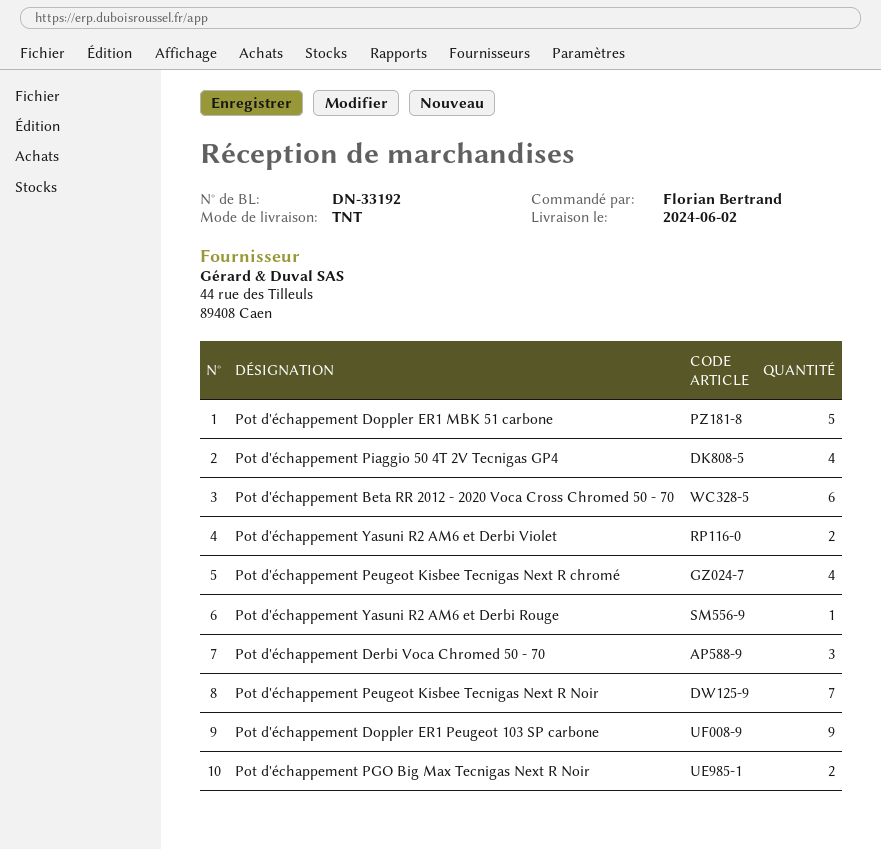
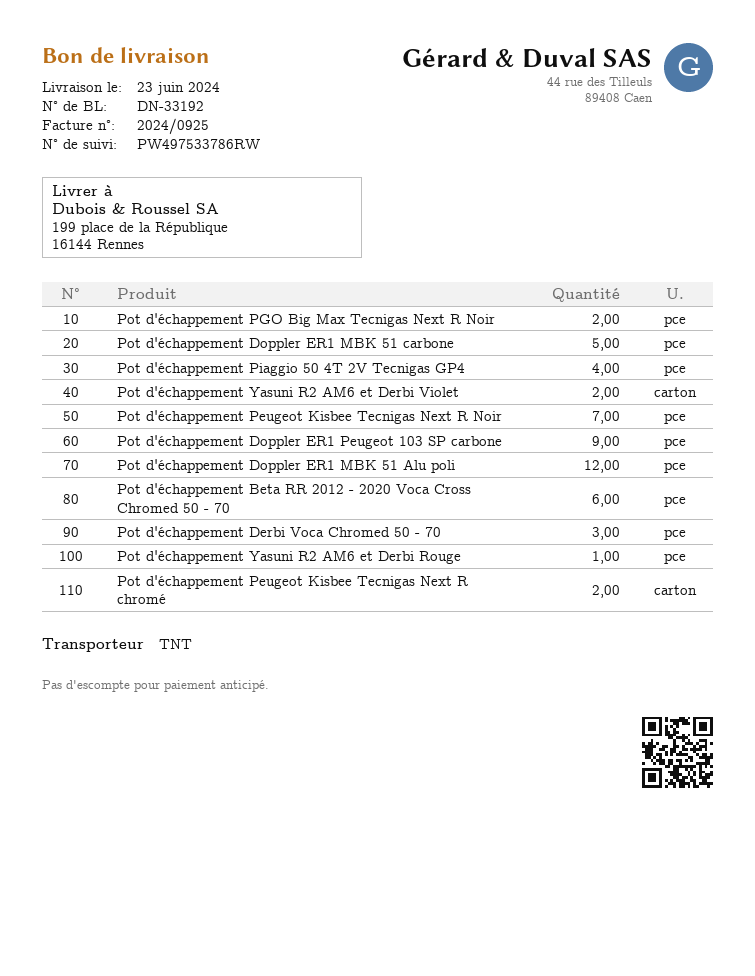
delivery date: 2024-06-02 -> 2024-06-23
Pot d'échappement Peugeot Kisbee Tecnigas Next R chromé: 4 -> 2
Pot d'échappement Doppler ER1 MBK 51 Alu poli: none -> 12

